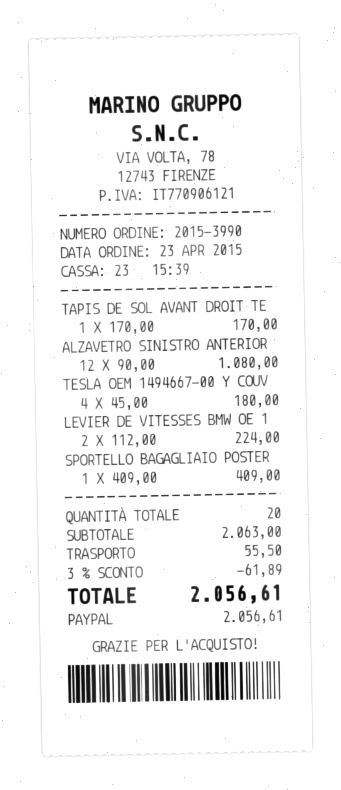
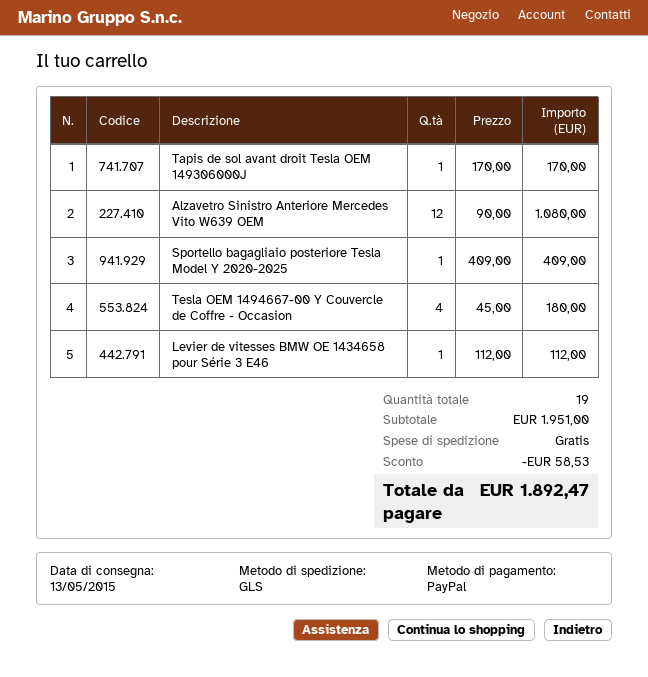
LEVIER DE VITESSES BMW OE 1: 2 x 112.00 = 224.00 -> 1 x 112.00 = 112.00
total quantity: 20 -> 19
subtotal: 2063.00 -> 1951.00
discount: 61.89 -> 58.53
shipping: 55.50 -> 0.00
total: 2056.61 -> 1892.47

